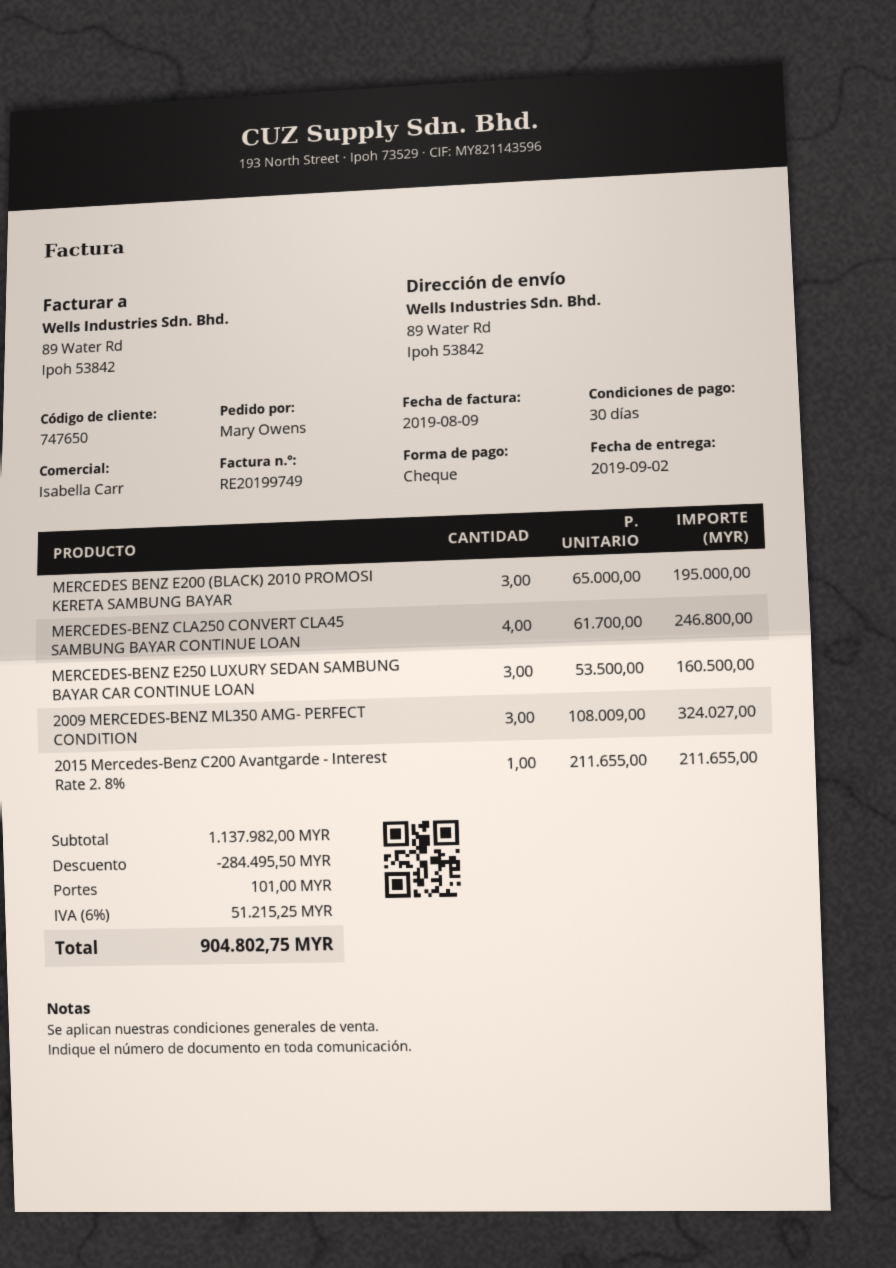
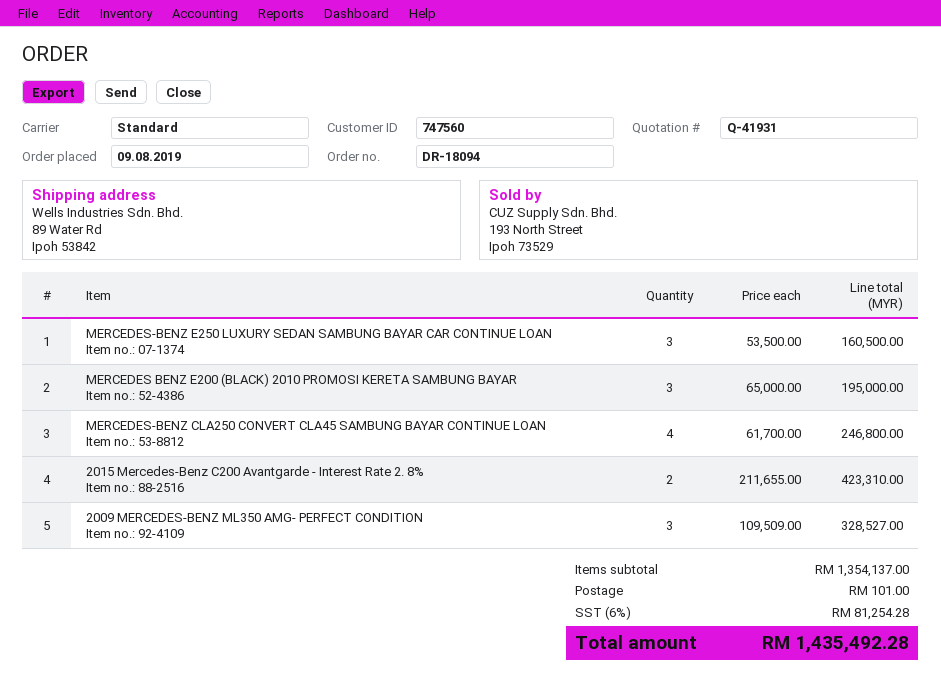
customer number: 747650 -> 747560
2009 MERCEDES-BENZ ML350 AMG- PERFECT CONDITION: 3 x 108009.00 = 324027.00 -> 3 x 109509.00 = 328527.00
2015 Mercedes-Benz C200 Avantgarde - Interest Rate 2. 8%: 1 x 211655.00 = 211655.00 -> 2 x 211655.00 = 423310.00
subtotal: 1137982.00 -> 1354137.00
discount: 284495.50 -> none
tax: 6% = 51215.25 -> 6% = 81254.28
total: 904802.75 -> 1435492.28

